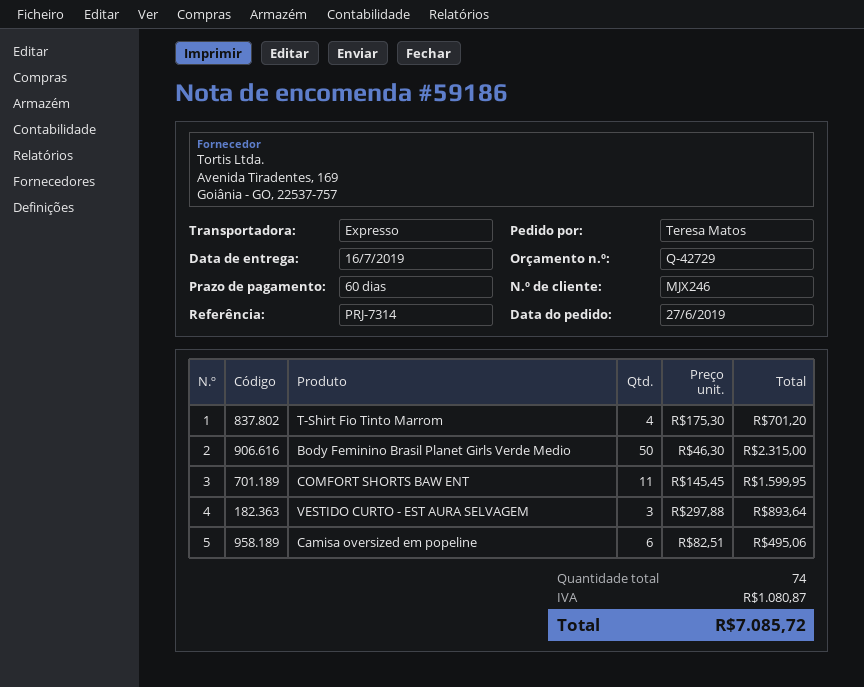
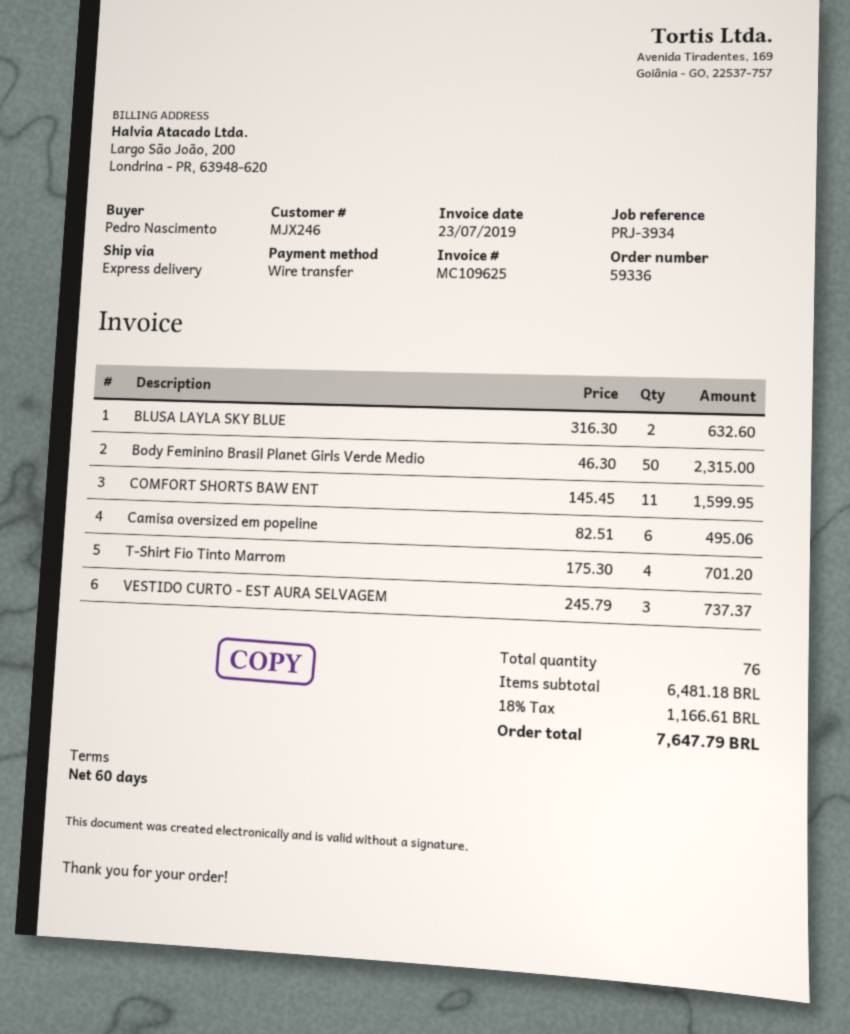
order number: 59186 -> 59336
reference: PRJ-7314 -> PRJ-3934
ordered by: Teresa Matos -> Pedro Nascimento
VESTIDO CURTO - EST AURA SELVAGEM: 3 x 297.88 = 893.64 -> 3 x 245.79 = 737.37
BLUSA LAYLA SKY BLUE: none -> 2 x 316.30 = 632.60
total quantity: 74 -> 76
tax: 1080.87 -> 1166.61
total: 7085.72 -> 7647.79

